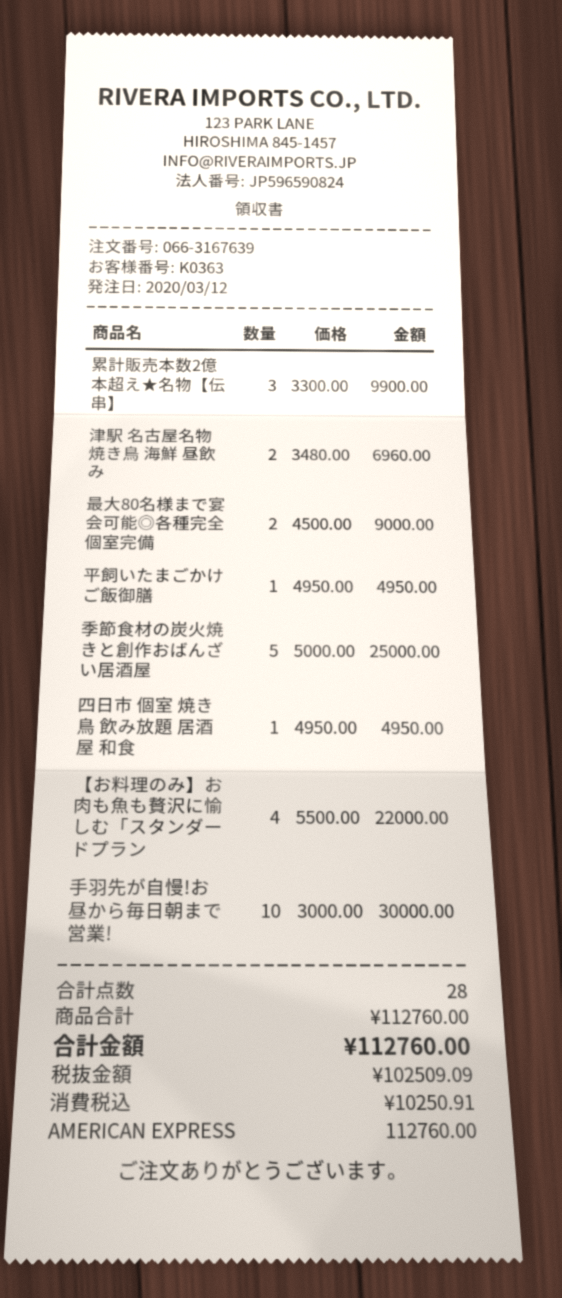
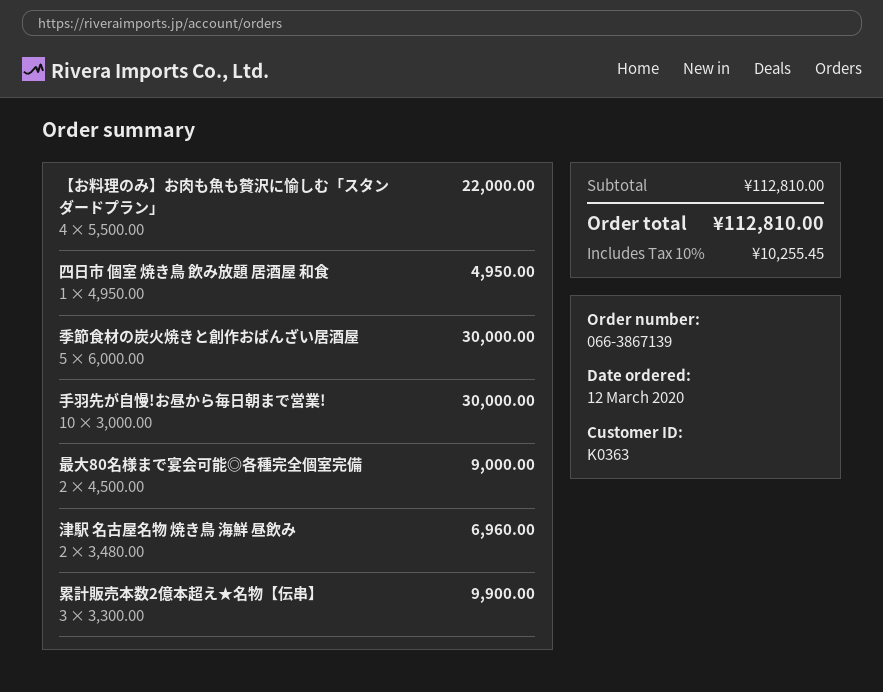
order number: 066-3167639 -> 066-3867139
平飼いたまごかけご飯御膳: 1 x 4950.00 = 4950.00 -> none
季節食材の炭火焼きと創作おばんざい居酒屋: 5 x 5000.00 = 25000.00 -> 5 x 6000.00 = 30000.00
subtotal: 112760.00 -> 112810.00
tax: 10250.91 -> 10255.45
total: 112760.00 -> 112810.00

